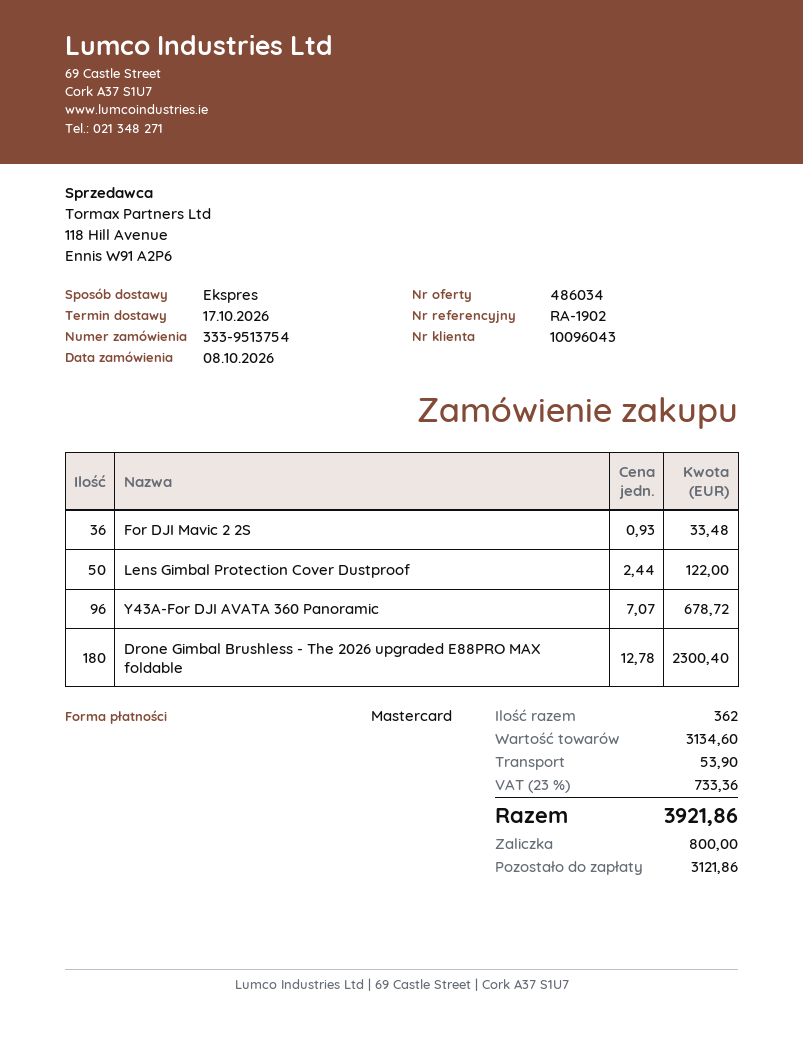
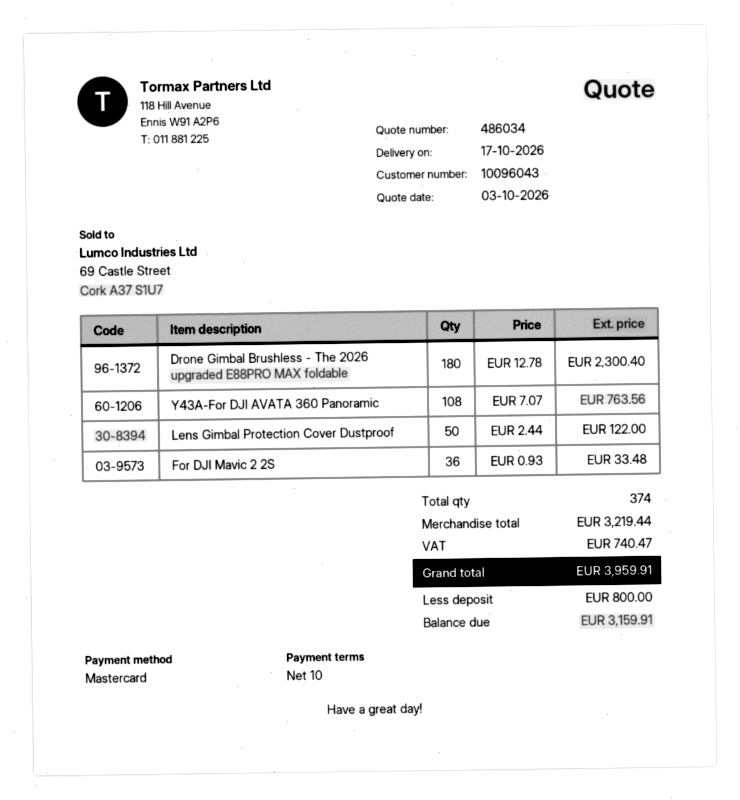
Y43A-For DJI AVATA 360 Panoramic: 96 x 7.07 = 678.72 -> 108 x 7.07 = 763.56
total quantity: 362 -> 374
subtotal: 3134.60 -> 3219.44
shipping: 53.90 -> none
tax: 733.36 -> 740.47
total: 3921.86 -> 3959.91
balance: 3121.86 -> 3159.91

